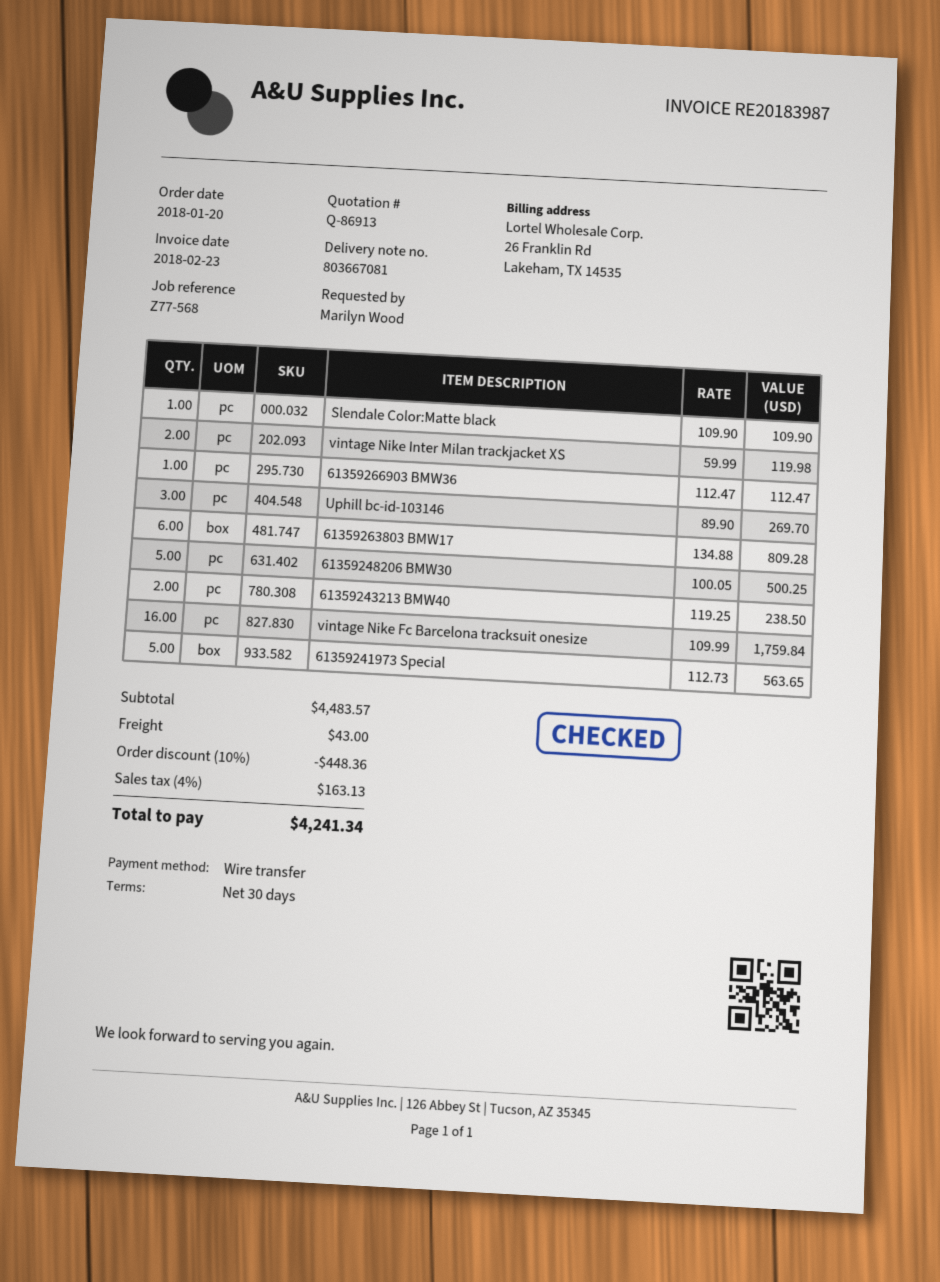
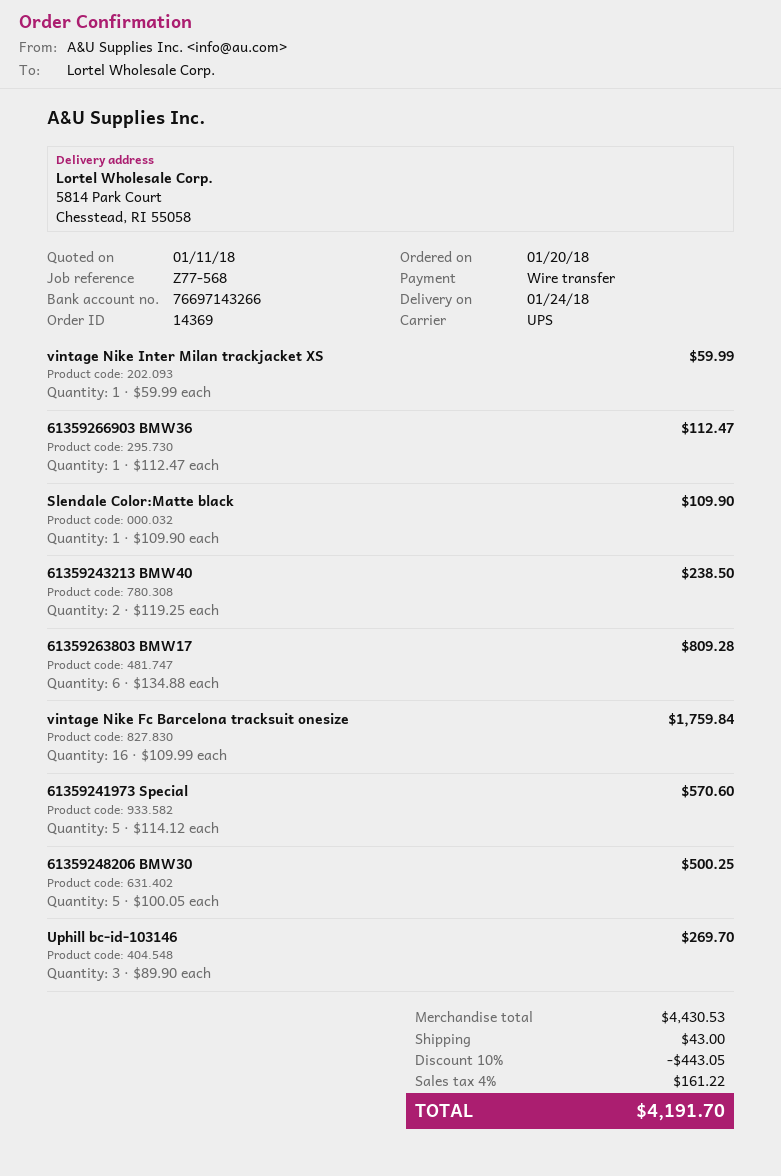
vintage Nike Inter Milan trackjacket XS: 2 x 59.99 = 119.98 -> 1 x 59.99 = 59.99
61359241973 Special: 5 x 112.73 = 563.65 -> 5 x 114.12 = 570.60
subtotal: 4483.57 -> 4430.53
discount: 10% = 448.36 -> 10% = 443.05
tax: 4% = 163.13 -> 4% = 161.22
total: 4241.34 -> 4191.70

